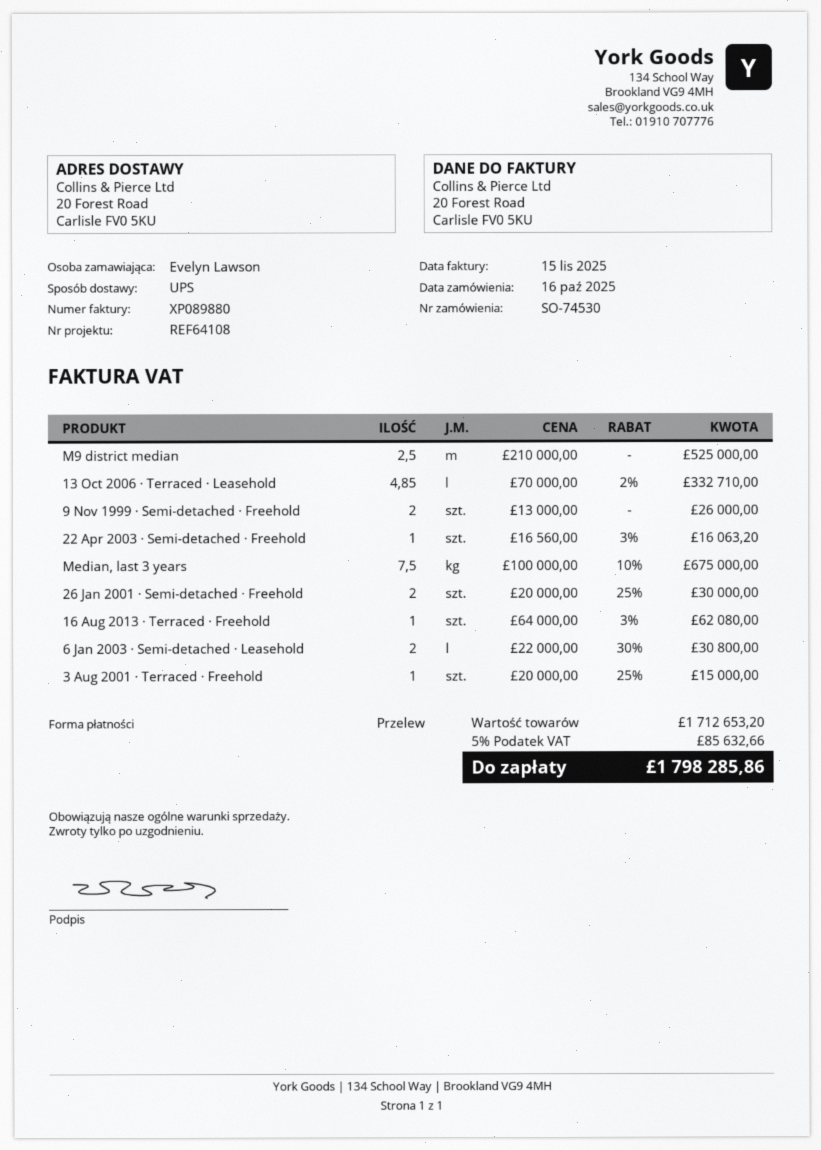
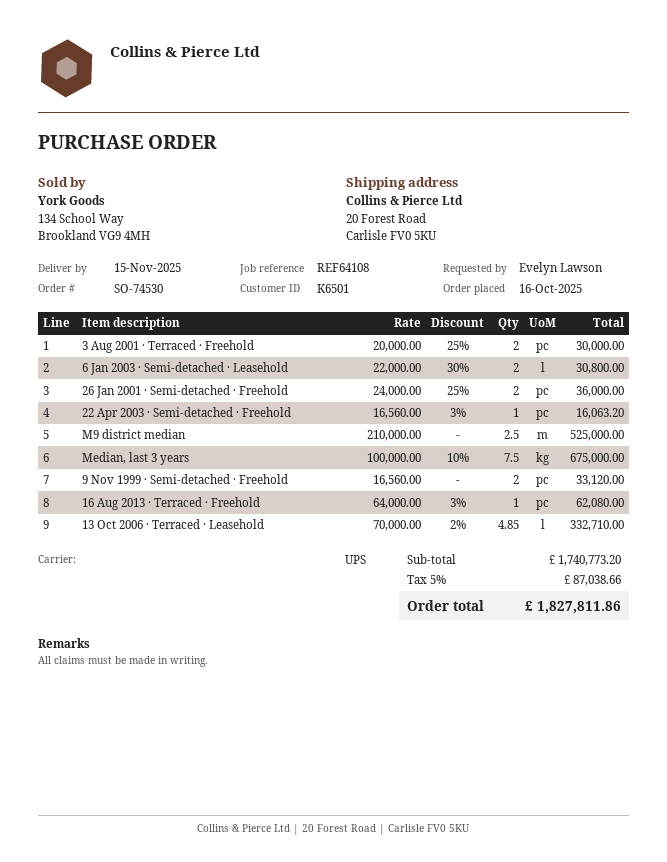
9 Nov 1999 · Semi-detached · Freehold: 2 x 13000.00 = 26000.00 -> 2 x 16560.00 = 33120.00
26 Jan 2001 · Semi-detached · Freehold: 2 x 20000.00 - 25% = 30000.00 -> 2 x 24000.00 - 25% = 36000.00
3 Aug 2001 · Terraced · Freehold: 1 x 20000.00 - 25% = 15000.00 -> 2 x 20000.00 - 25% = 30000.00
subtotal: 1712653.20 -> 1740773.20
tax: 5% = 85632.66 -> 5% = 87038.66
total: 1798285.86 -> 1827811.86

